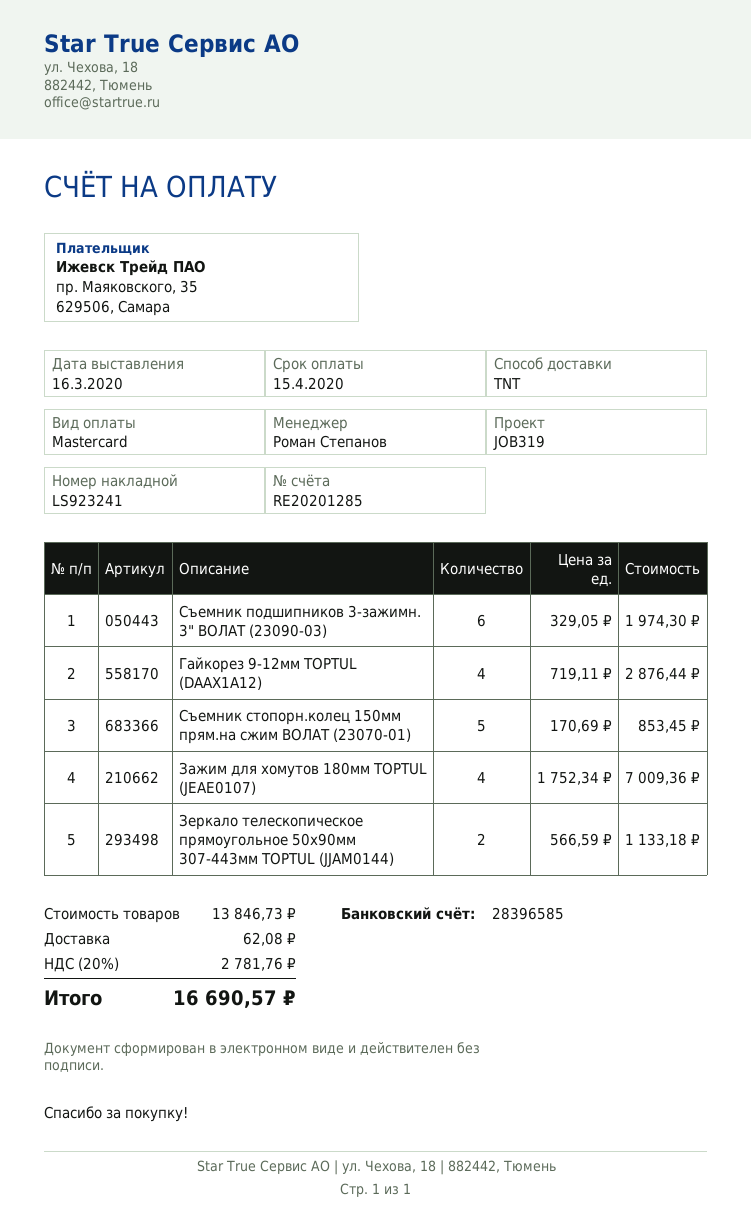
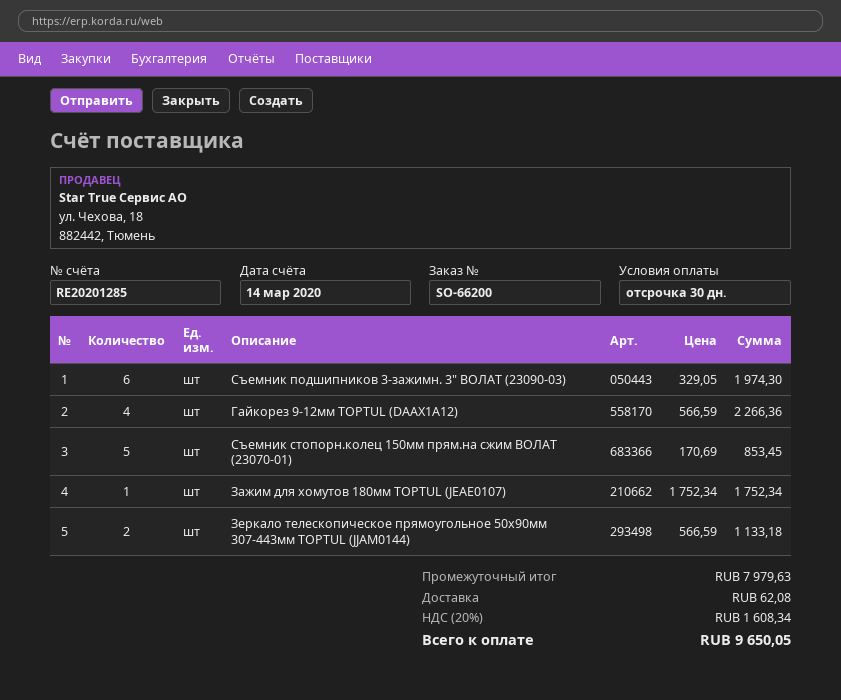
invoice date: 2020-03-16 -> 2020-03-14
Гайкорез 9-12мм TOPTUL (DAAX1A12): 4 x 719.11 = 2876.44 -> 4 x 566.59 = 2266.36
Зажим для хомутов 180мм TOPTUL (JEAE0107): 4 x 1752.34 = 7009.36 -> 1 x 1752.34 = 1752.34
subtotal: 13846.73 -> 7979.63
tax: 20% = 2781.76 -> 20% = 1608.34
total: 16690.57 -> 9650.05

